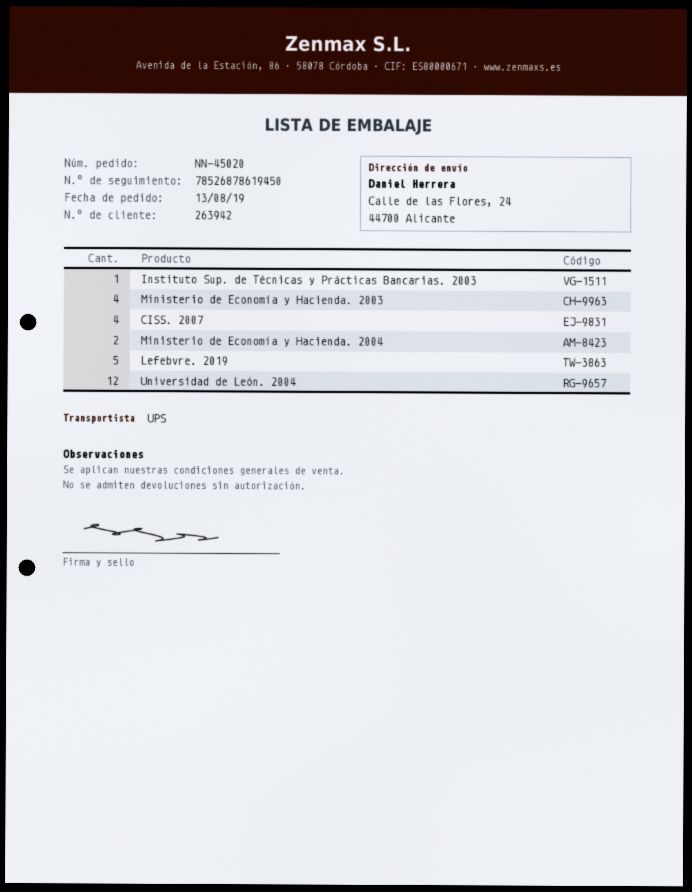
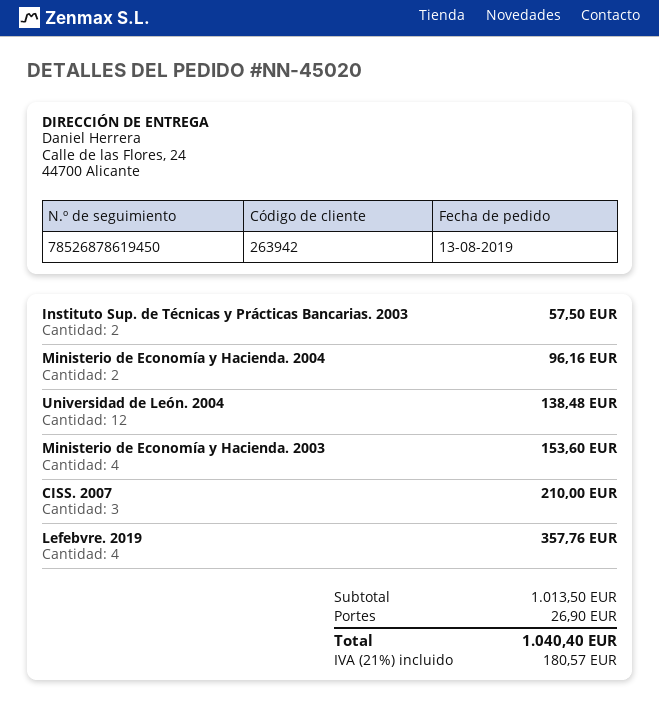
Instituto Sup. de Técnicas y Prácticas Bancarias. 2003: 1 -> 2
CISS. 2007: 4 -> 3
Lefebvre. 2019: 5 -> 4

